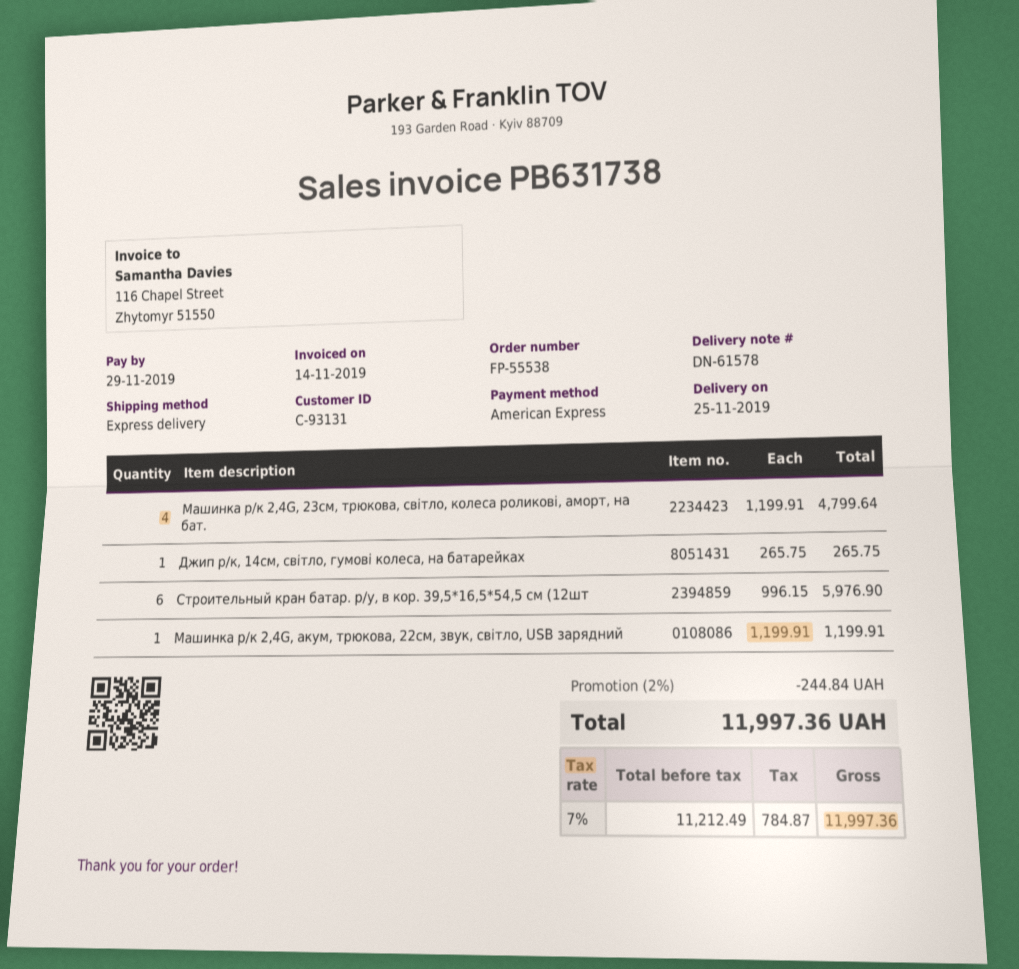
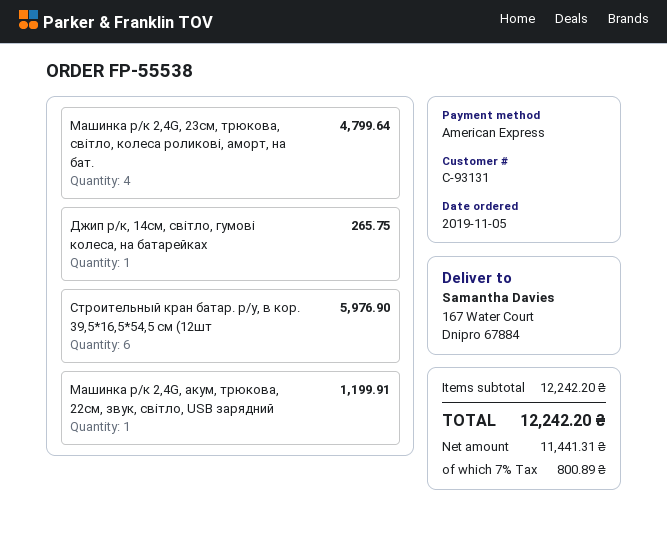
discount: 2% = 244.84 -> none
net: 11212.49 -> 11441.31
tax: 7% = 784.87 -> 7% = 800.89
total: 11997.36 -> 12242.20

